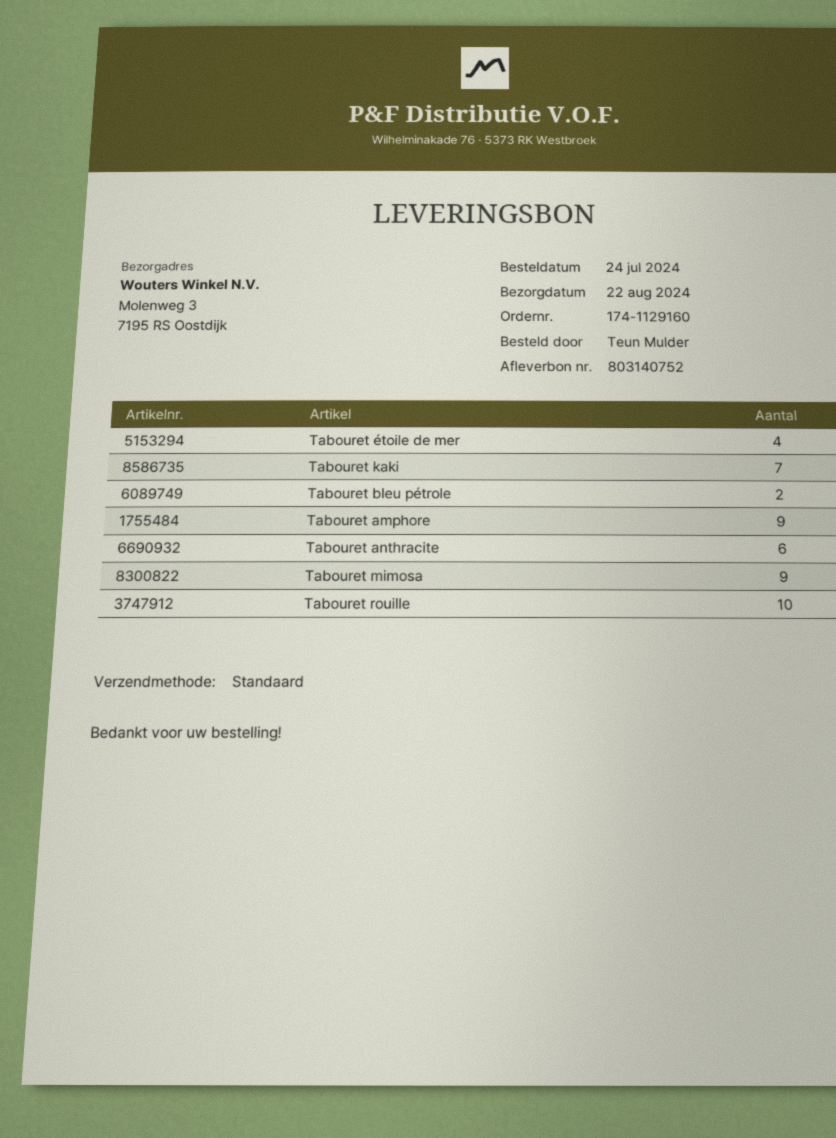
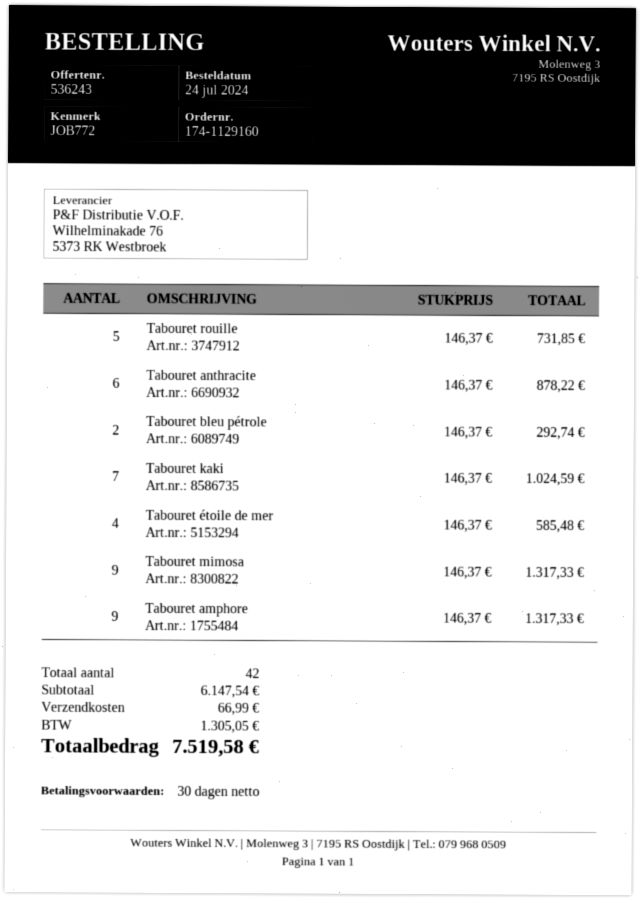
Tabouret rouille: 10 -> 5

